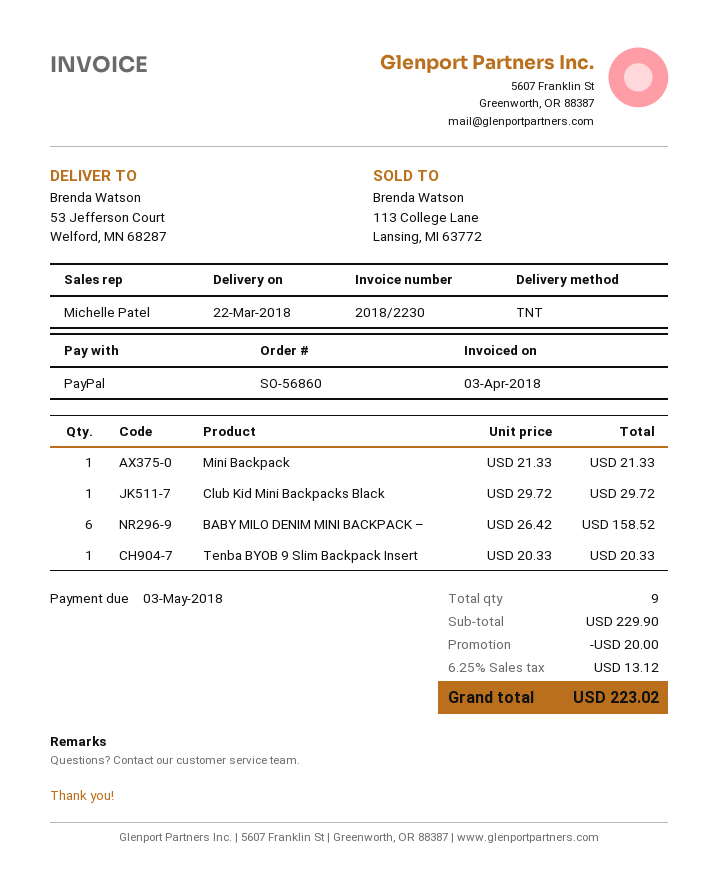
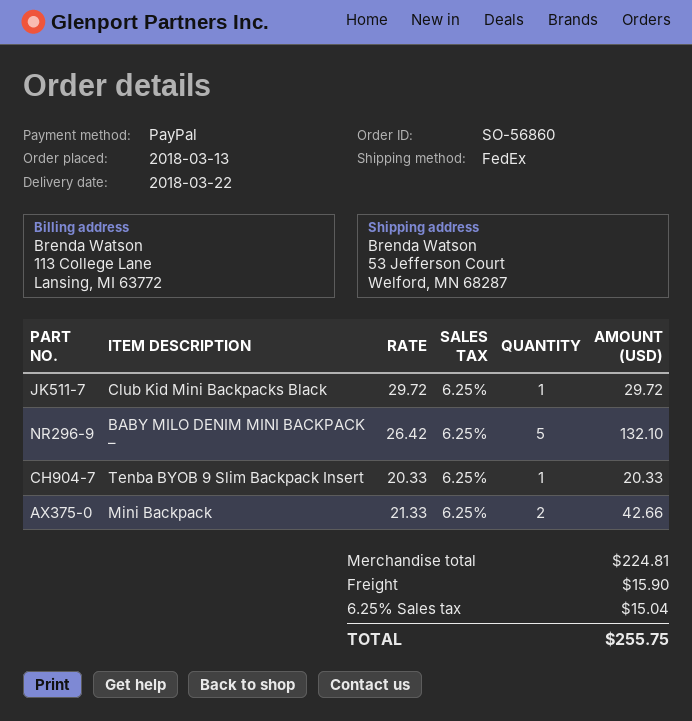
shipping method: TNT -> FedEx
Mini Backpack: 1 x 21.33 = 21.33 -> 2 x 21.33 = 42.66
BABY MILO DENIM MINI BACKPACK –: 6 x 26.42 = 158.52 -> 5 x 26.42 = 132.10
subtotal: 229.90 -> 224.81
discount: 20.00 -> none
shipping: none -> 15.90
tax: 6.25% = 13.12 -> 6.25% = 15.04
total: 223.02 -> 255.75

